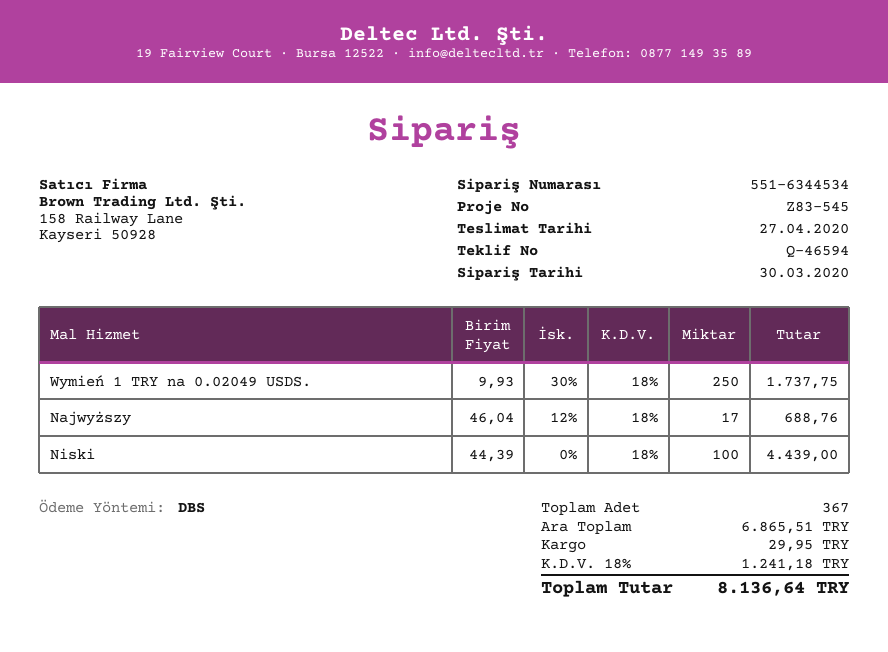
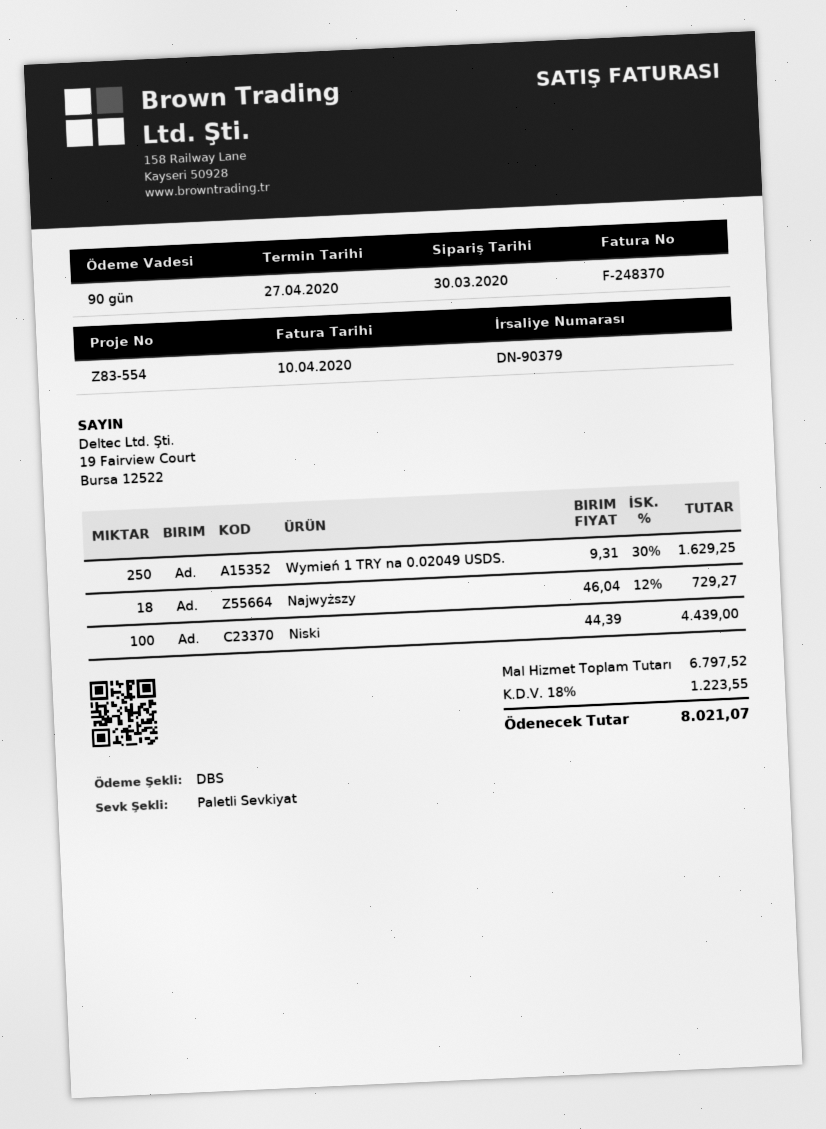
reference: Z83-545 -> Z83-554
Wymień 1 TRY na 0.02049 USDS.: 250 x 9.93 - 30% = 1737.75 -> 250 x 9.31 - 30% = 1629.25
Najwyższy: 17 x 46.04 - 12% = 688.76 -> 18 x 46.04 - 12% = 729.27
subtotal: 6865.51 -> 6797.52
shipping: 29.95 -> none
tax: 18% = 1241.18 -> 18% = 1223.55
total: 8136.64 -> 8021.07

